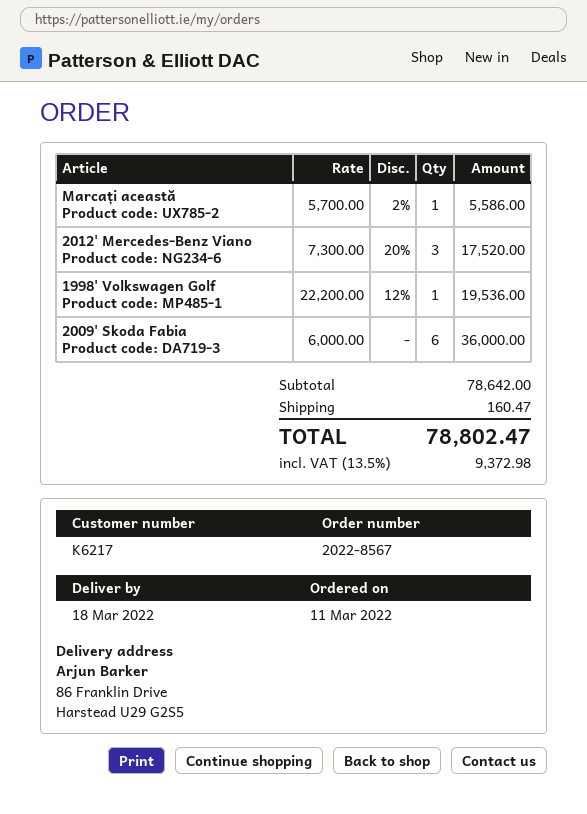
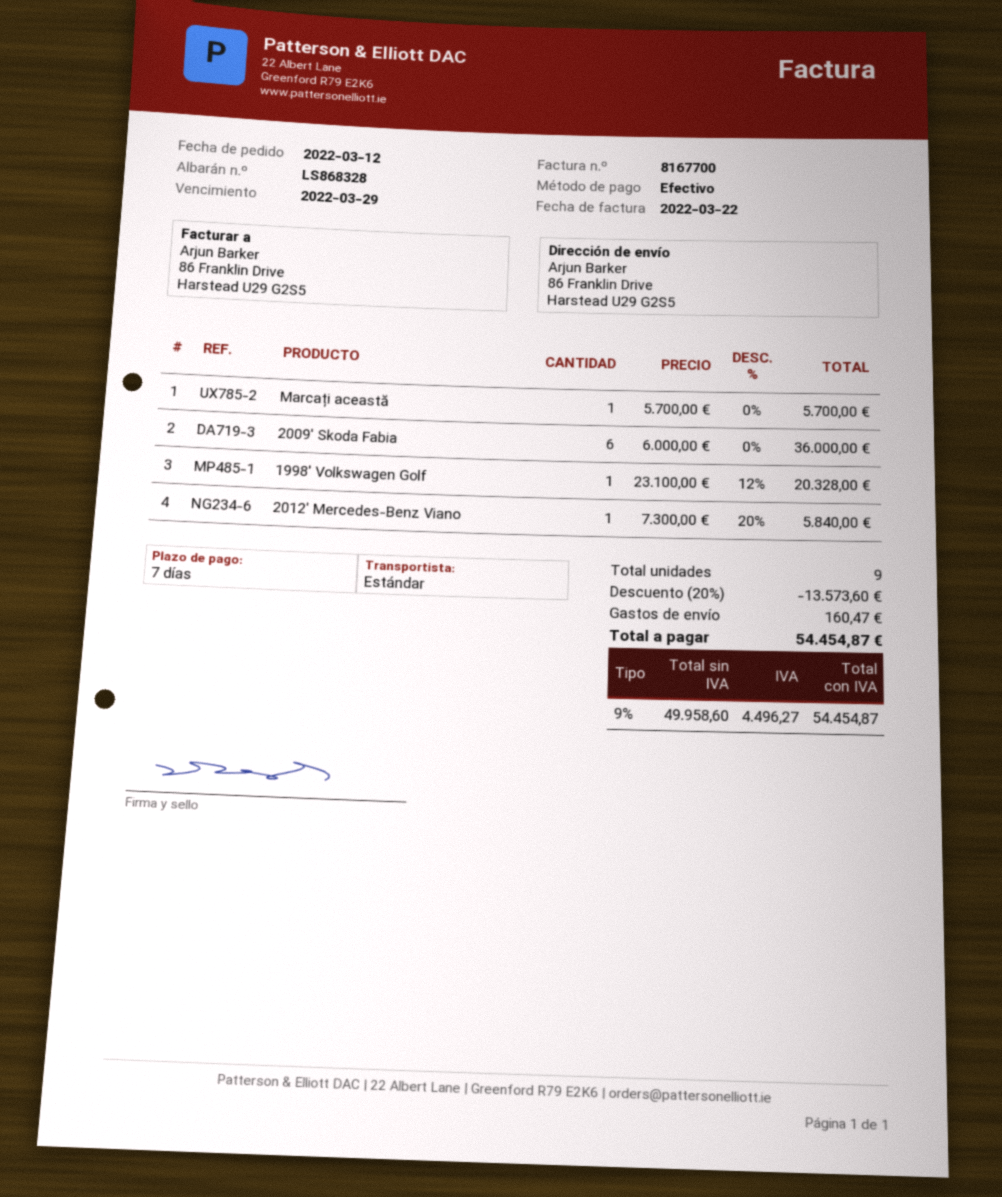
order date: 2022-03-11 -> 2022-03-12
Marcați această: 1 x 5700.00 - 2% = 5586.00 -> 1 x 5700.00 = 5700.00
2012' Mercedes-Benz Viano: 3 x 7300.00 - 20% = 17520.00 -> 1 x 7300.00 - 20% = 5840.00
1998' Volkswagen Golf: 1 x 22200.00 - 12% = 19536.00 -> 1 x 23100.00 - 12% = 20328.00
discount: none -> 20% = 13573.60
tax: 13.5% = 9372.98 -> 9% = 4496.27
total: 78802.47 -> 54454.87

